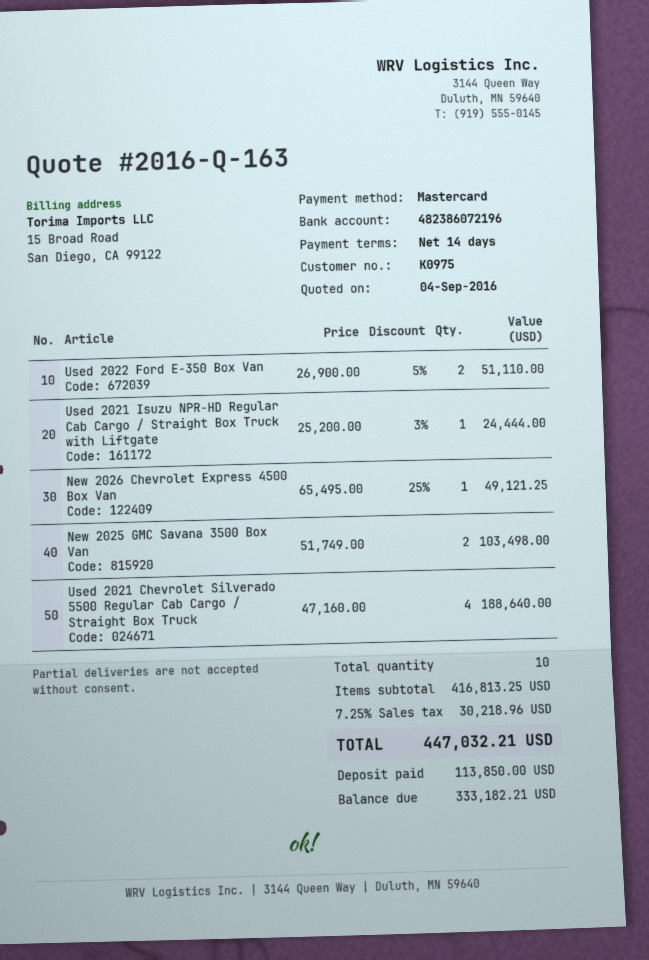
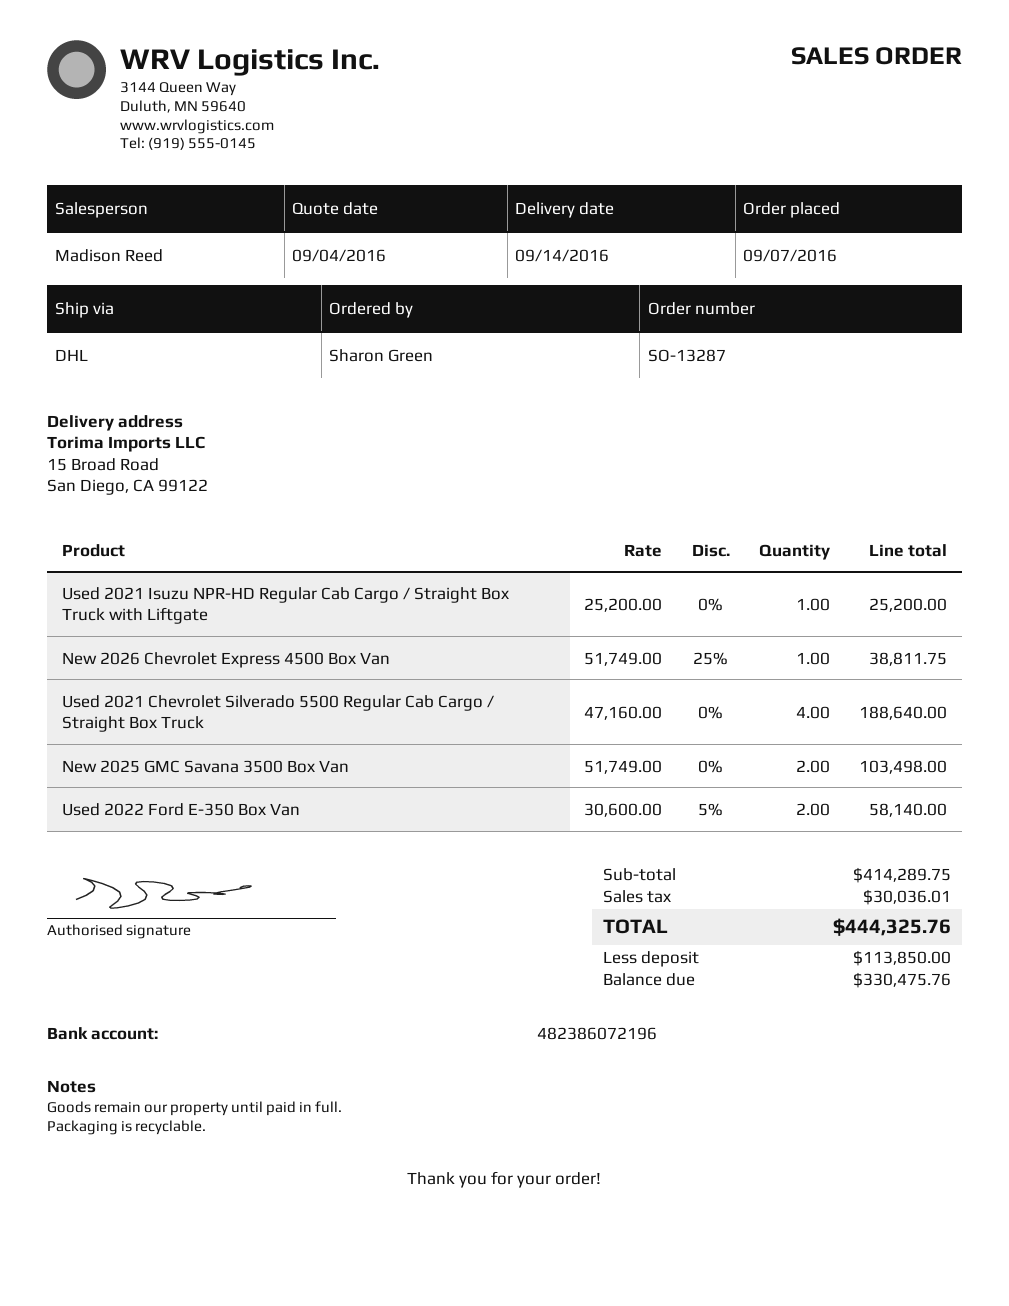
Used 2022 Ford E-350 Box Van: 2 x 26900.00 - 5% = 51110.00 -> 2 x 30600.00 - 5% = 58140.00
Used 2021 Isuzu NPR-HD Regular Cab Cargo / Straight Box Truck with Liftgate: 1 x 25200.00 - 3% = 24444.00 -> 1 x 25200.00 = 25200.00
New 2026 Chevrolet Express 4500 Box Van: 1 x 65495.00 - 25% = 49121.25 -> 1 x 51749.00 - 25% = 38811.75
subtotal: 416813.25 -> 414289.75
tax: 30218.96 -> 30036.01
total: 447032.21 -> 444325.76
balance: 333182.21 -> 330475.76

